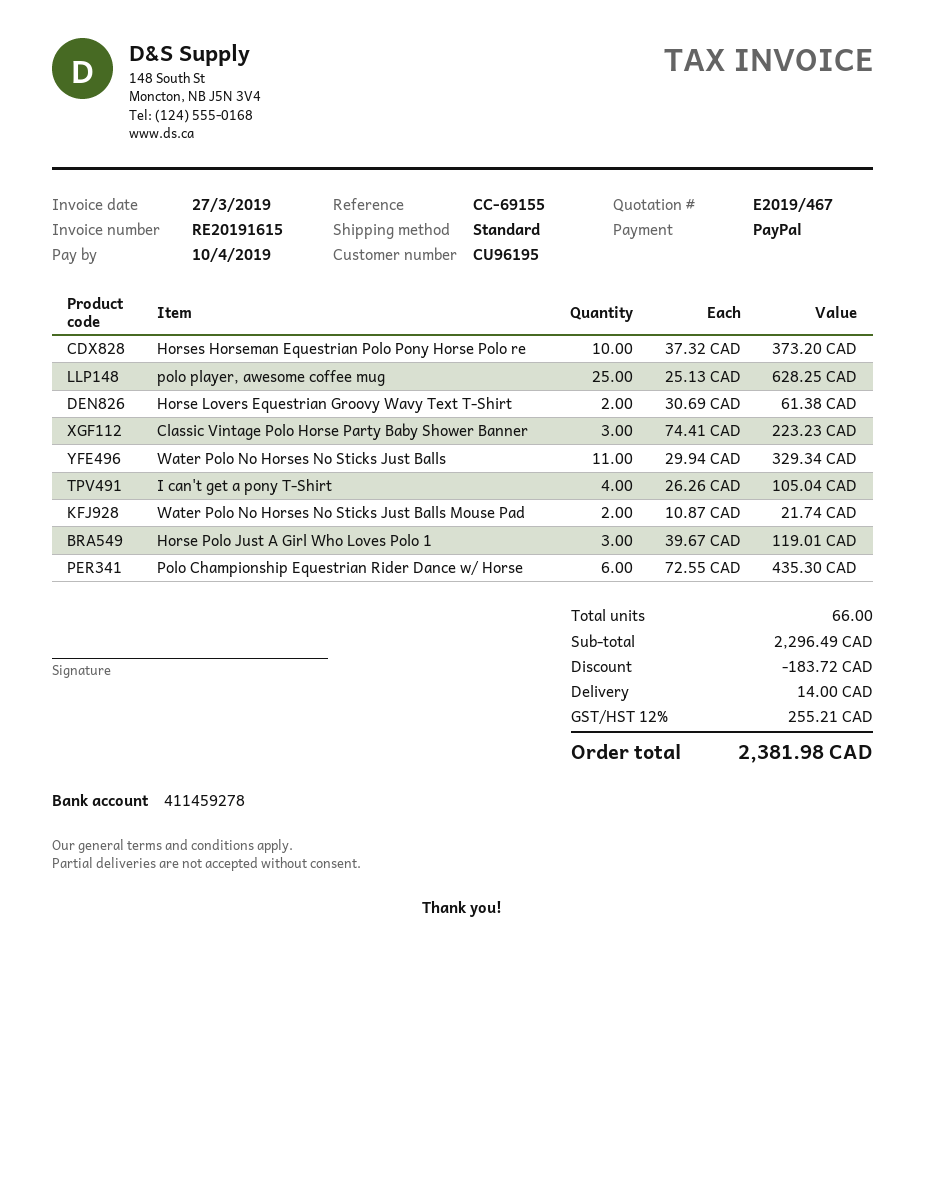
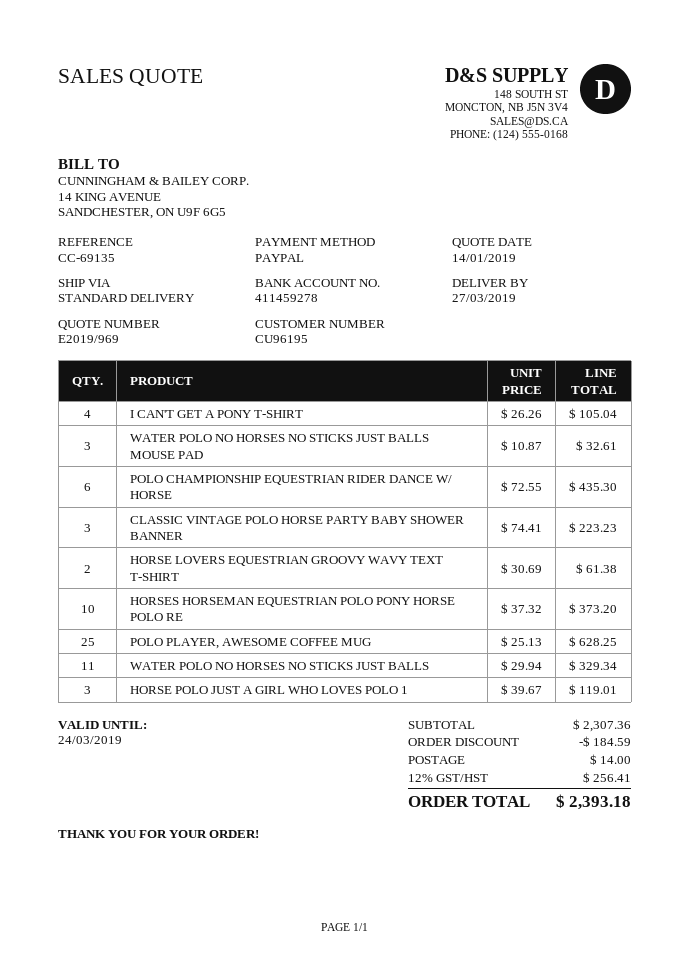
quote number: E2019/467 -> E2019/969
reference: CC-69155 -> CC-69135
Water Polo No Horses No Sticks Just Balls Mouse Pad: 2 x 10.87 = 21.74 -> 3 x 10.87 = 32.61
subtotal: 2296.49 -> 2307.36
discount: 183.72 -> 184.59
tax: 12% = 255.21 -> 12% = 256.41
total: 2381.98 -> 2393.18

